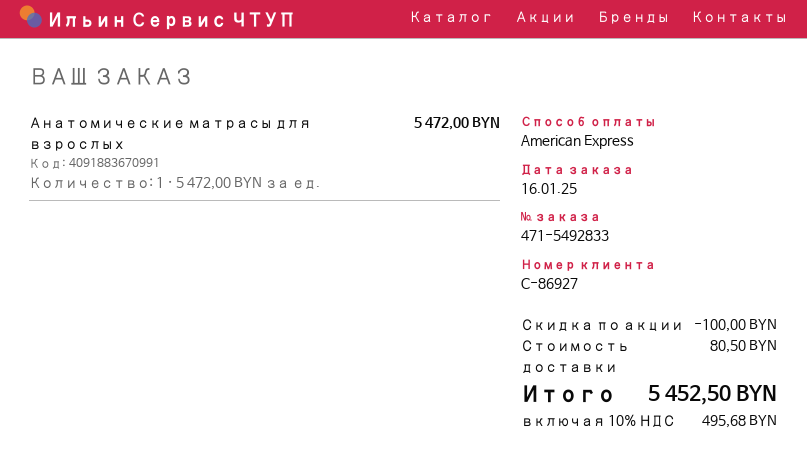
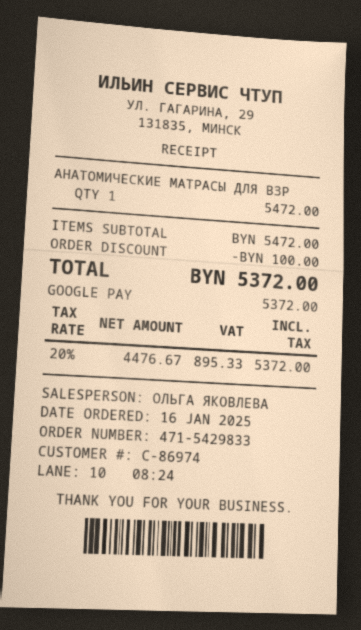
order number: 471-5492833 -> 471-5429833
customer number: C-86927 -> C-86974
payment method: American Express -> Google Pay
shipping: 80.50 -> none
tax: 10% = 495.68 -> 20% = 895.33
total: 5452.50 -> 5372.00

